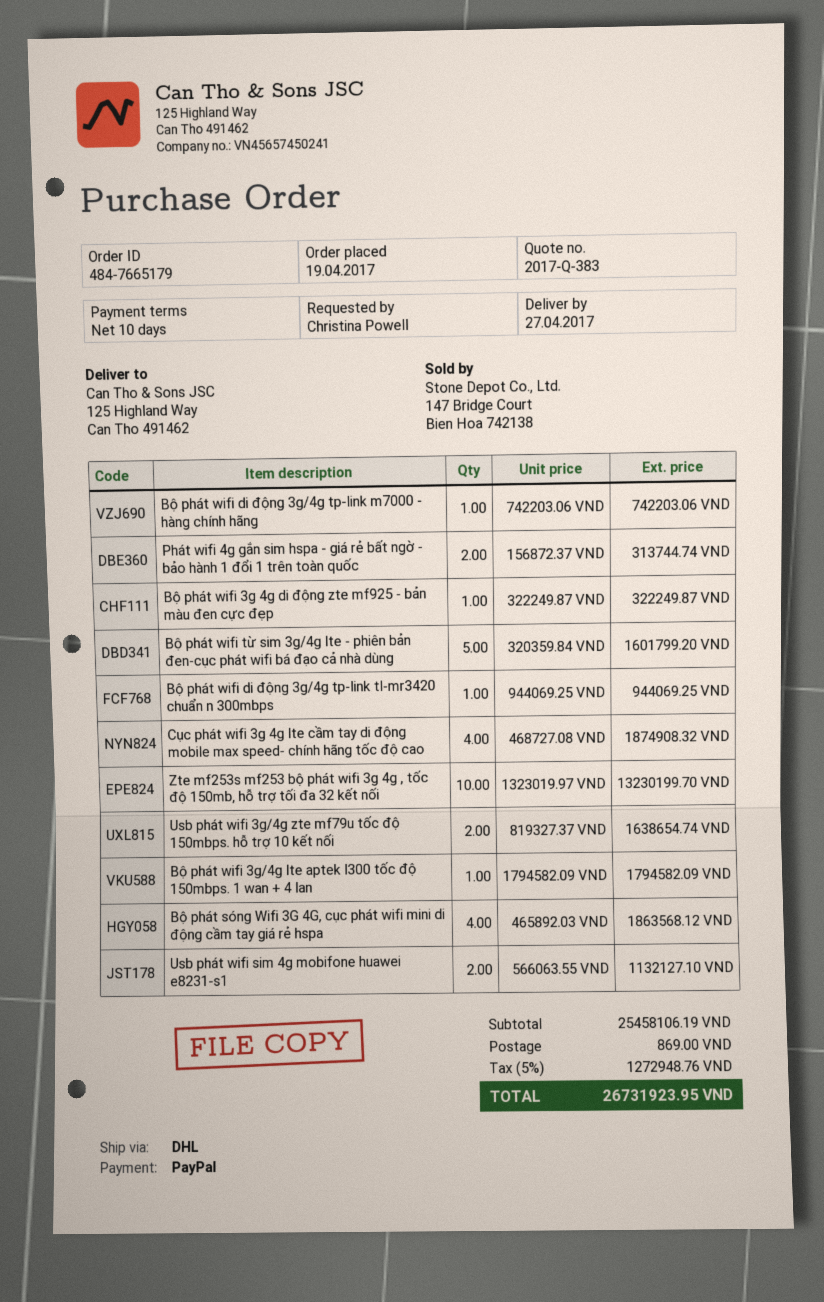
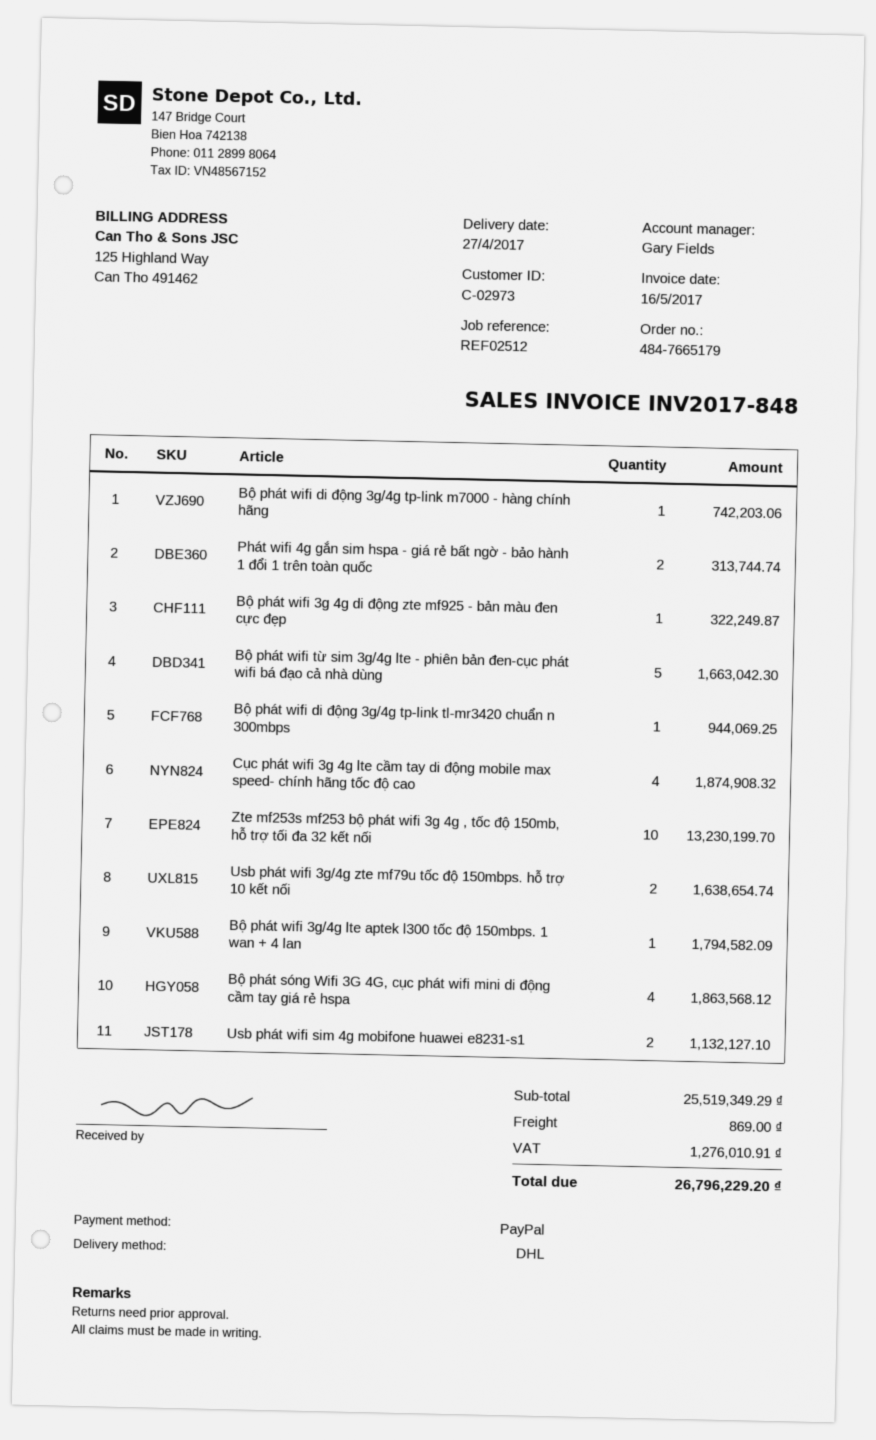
Bộ phát wifi từ sim 3g/4g lte - phiên bản đen-cục phát wifi bá đạo cả nhà dùng: 5 for 1601799.20 -> 5 for 1663042.30
subtotal: 25458106.19 -> 25519349.29
tax: 1272948.76 -> 1276010.91
total: 26731923.95 -> 26796229.20

